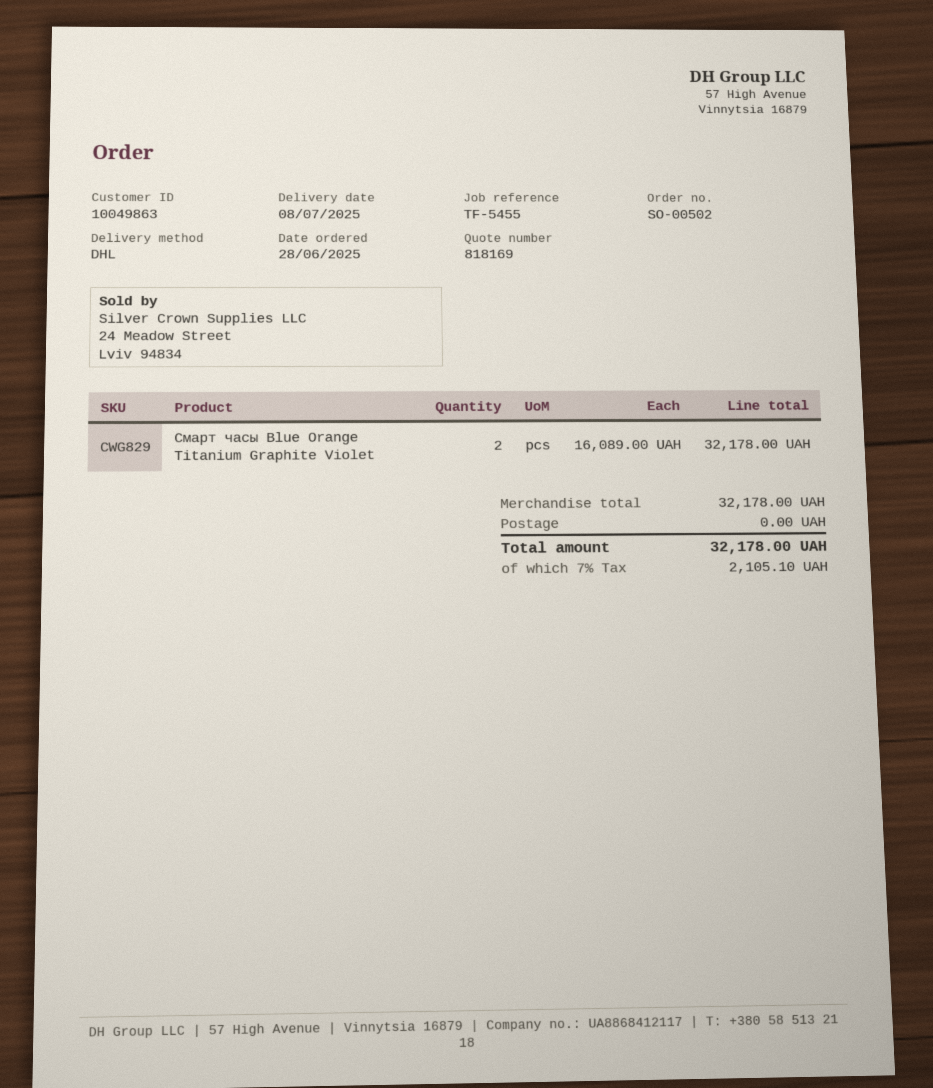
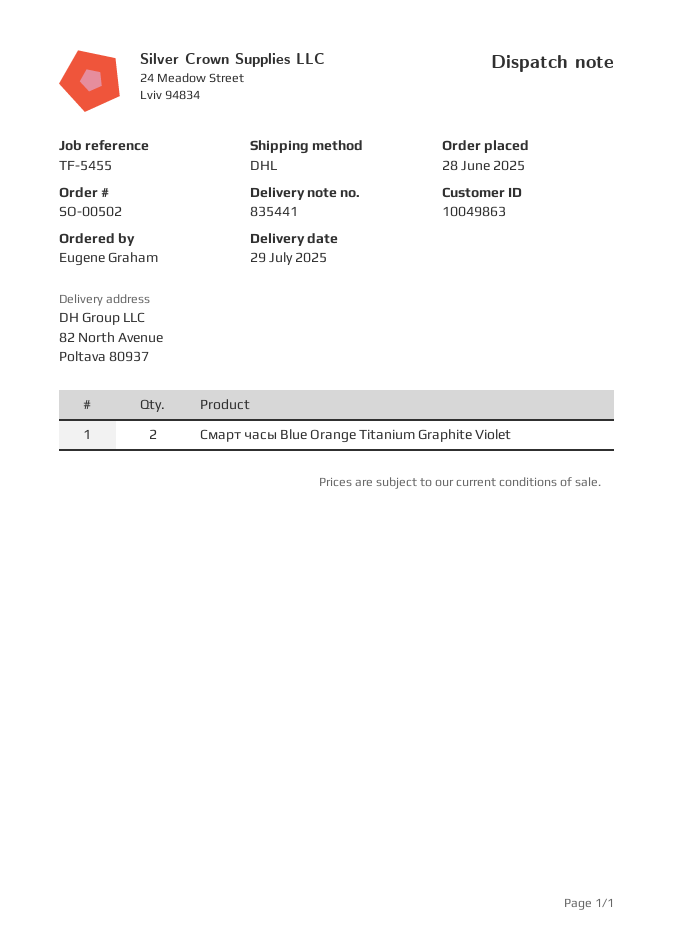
delivery date: 2025-07-08 -> 2025-07-29

